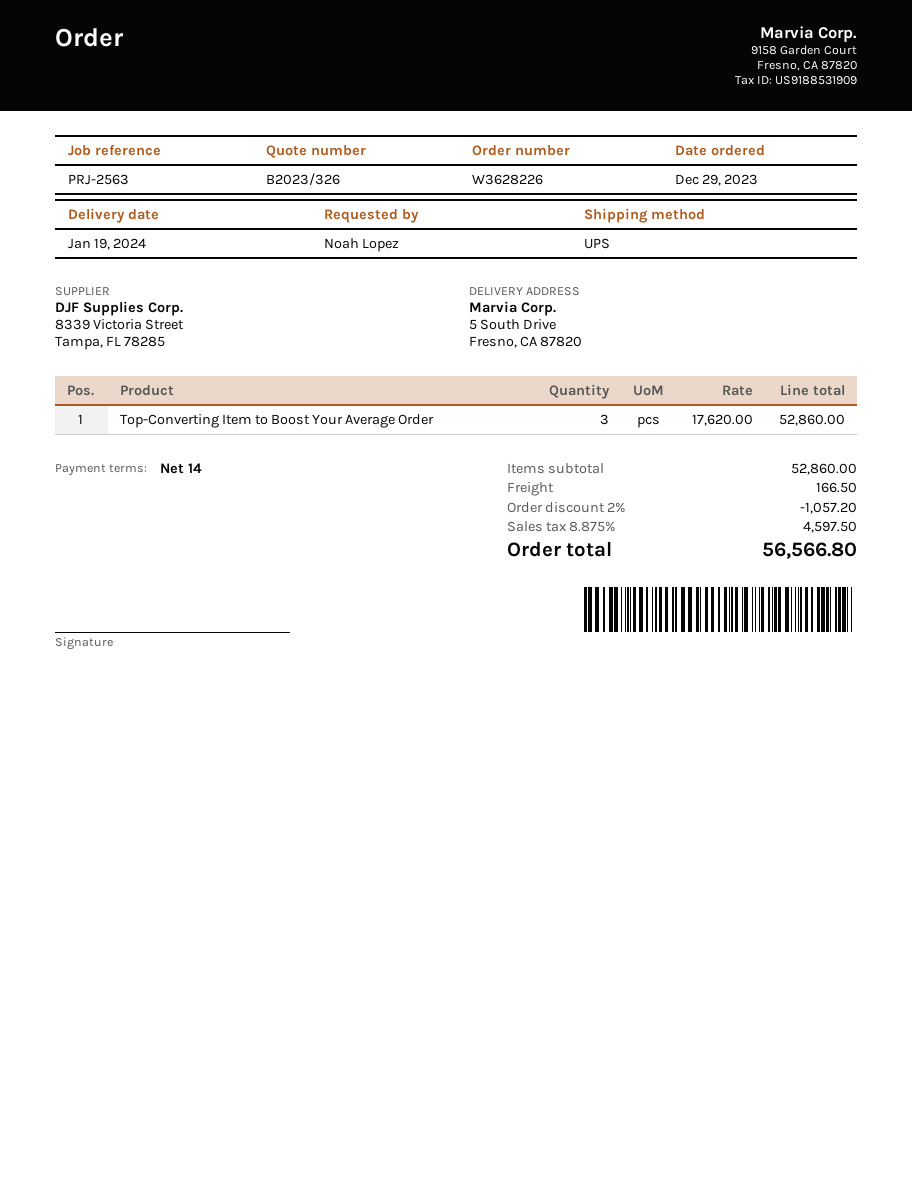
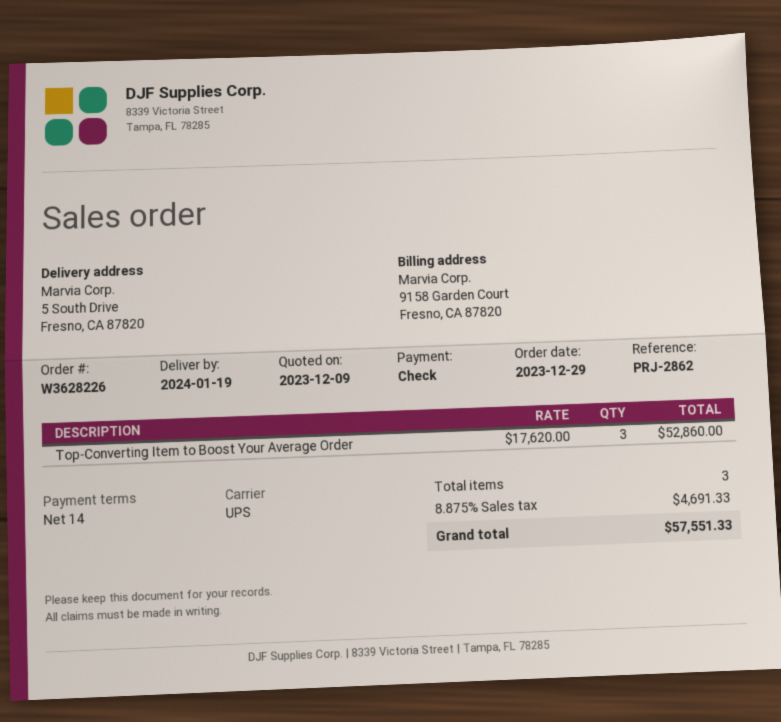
reference: PRJ-2563 -> PRJ-2862
discount: 2% = 1057.20 -> none
shipping: 166.50 -> none
tax: 8.875% = 4597.50 -> 8.875% = 4691.33
total: 56566.80 -> 57551.33

